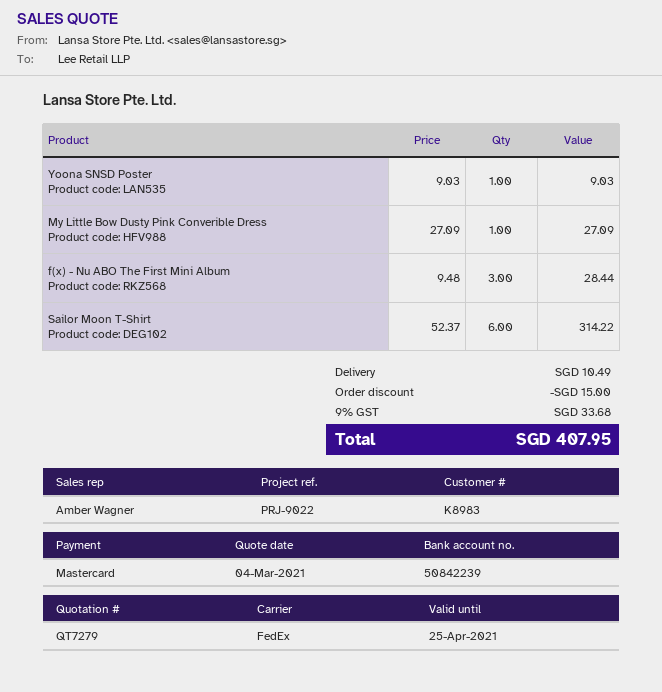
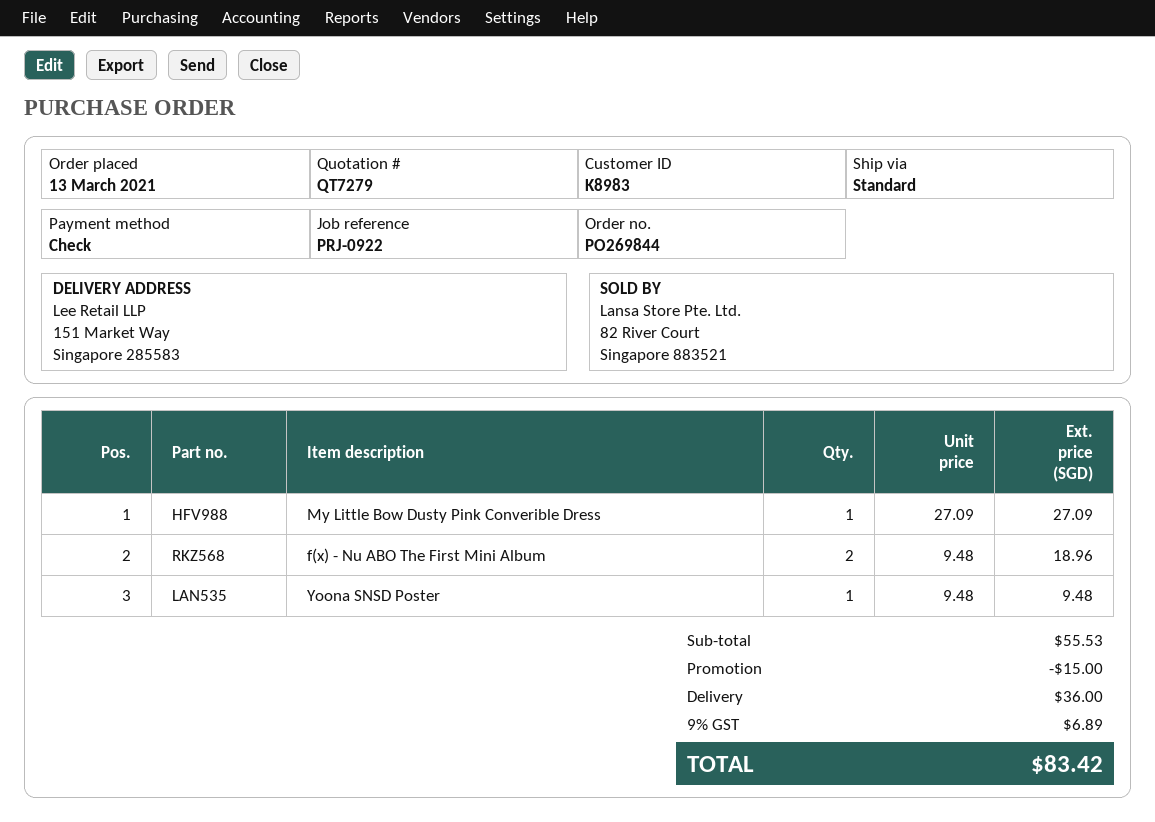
reference: PRJ-9022 -> PRJ-0922
payment method: Mastercard -> cheque
shipping method: FedEx -> standard
Yoona SNSD Poster: 1 x 9.03 = 9.03 -> 1 x 9.48 = 9.48
f(x) - Nu ABO The First Mini Album: 3 x 9.48 = 28.44 -> 2 x 9.48 = 18.96
Sailor Moon T-Shirt: 6 x 52.37 = 314.22 -> none
shipping: 10.49 -> 36.00
tax: 9% = 33.68 -> 9% = 6.89
total: 407.95 -> 83.42

